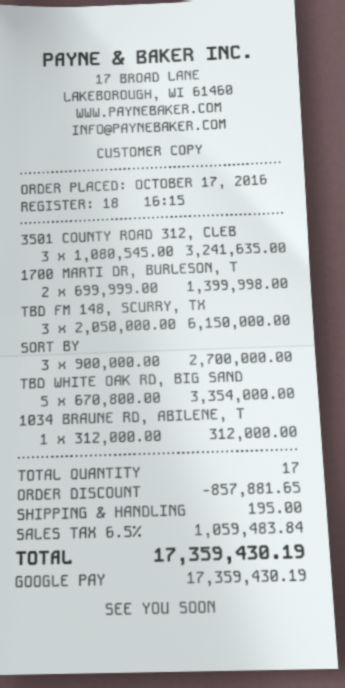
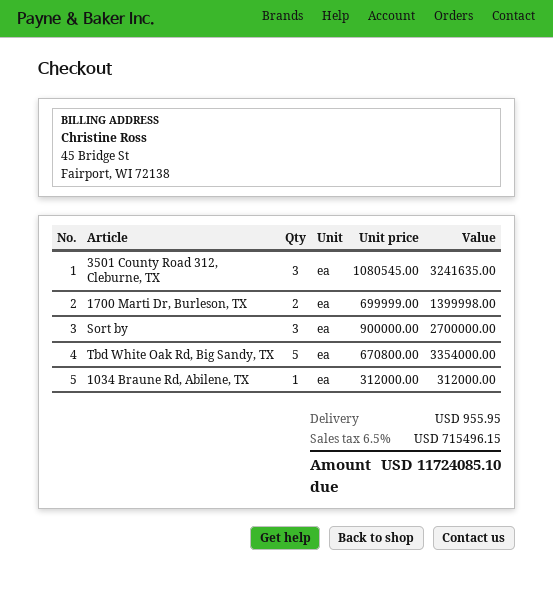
TBD FM 148, SCURRY, TX: 3 x 2050000.00 = 6150000.00 -> none
discount: 857881.65 -> none
shipping: 195.00 -> 955.95
tax: 6.5% = 1059483.84 -> 6.5% = 715496.15
total: 17359430.19 -> 11724085.10

